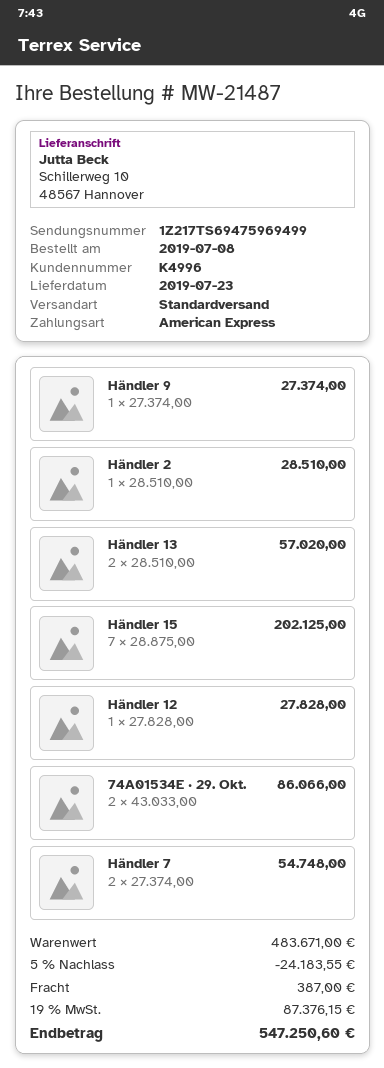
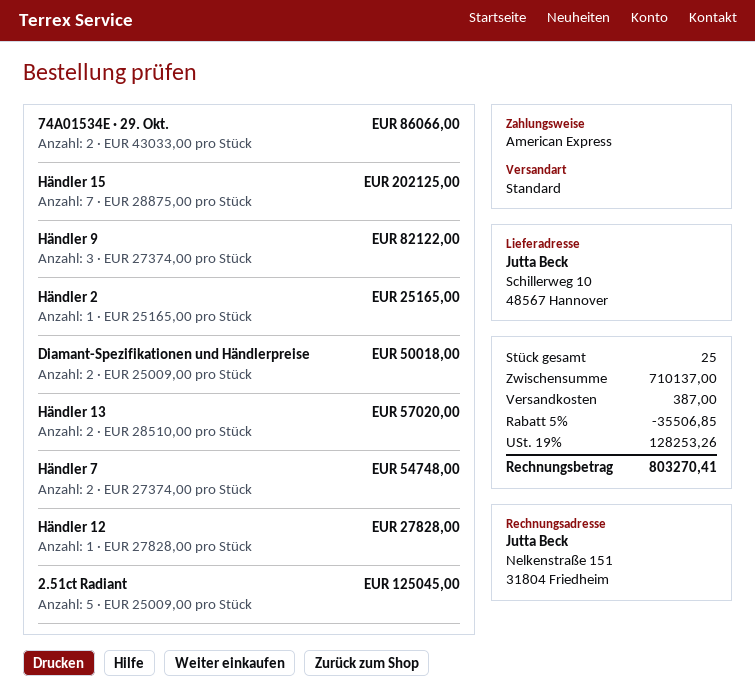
Händler 9: 1 x 27374.00 = 27374.00 -> 3 x 27374.00 = 82122.00
Händler 2: 1 x 28510.00 = 28510.00 -> 1 x 25165.00 = 25165.00
Diamant-Spezifikationen und Händlerpreise: none -> 2 x 25009.00 = 50018.00
2.51ct Radiant: none -> 5 x 25009.00 = 125045.00
subtotal: 483671.00 -> 710137.00
discount: 5% = 24183.55 -> 5% = 35506.85
tax: 19% = 87376.15 -> 19% = 128253.26
total: 547250.60 -> 803270.41

